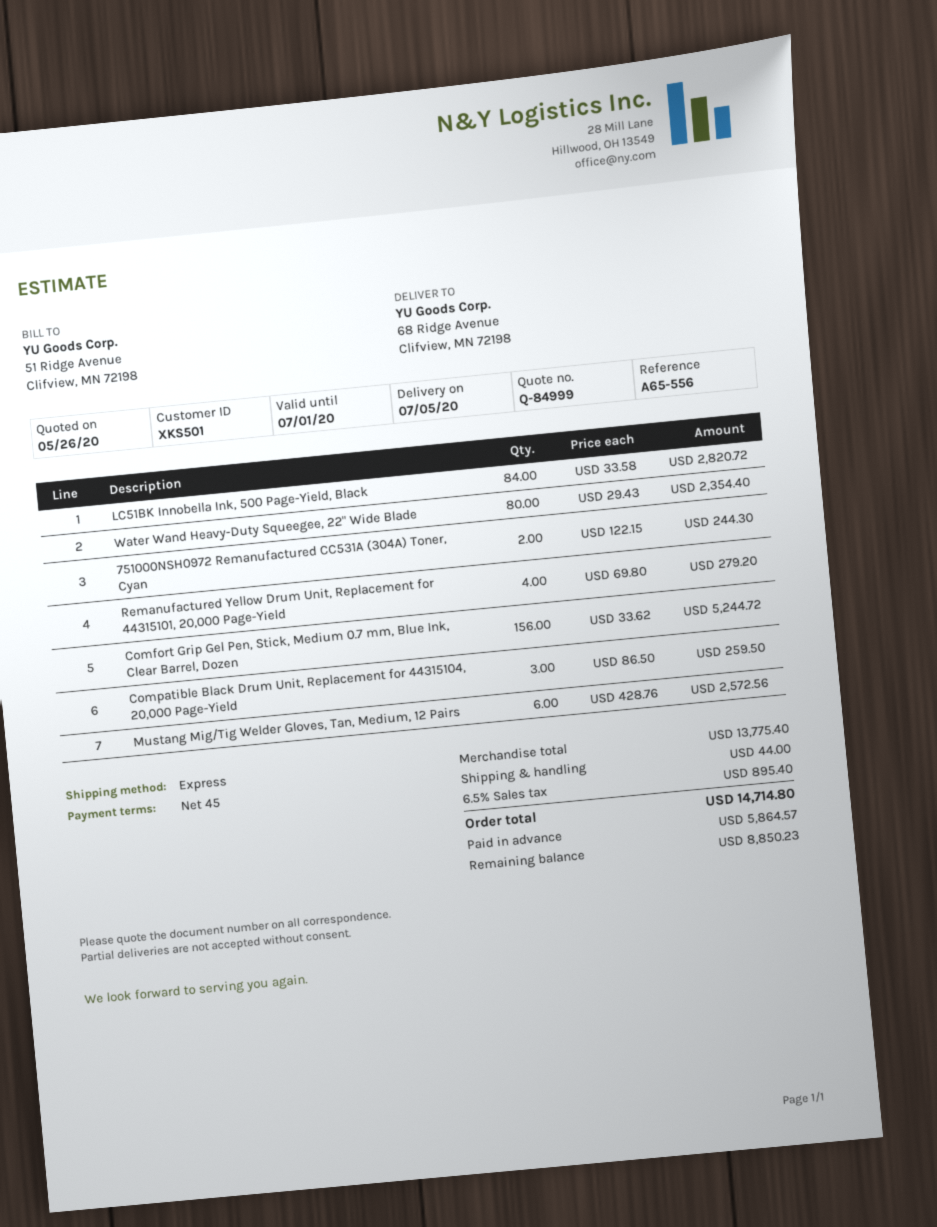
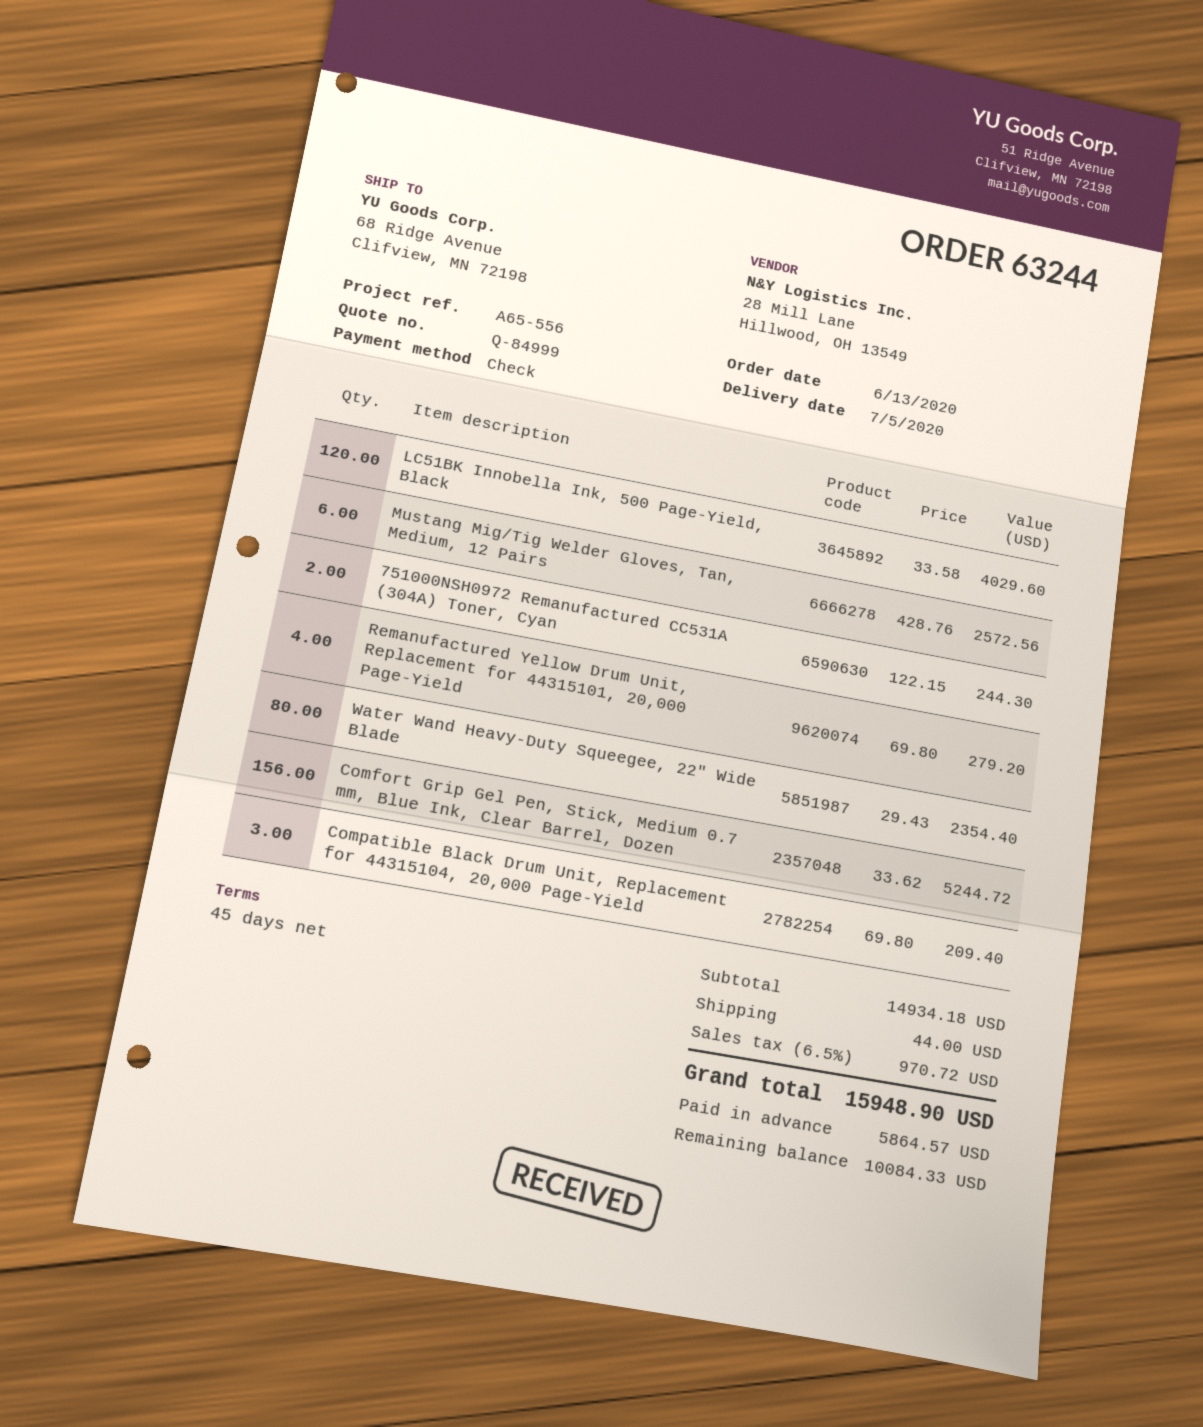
LC51BK Innobella Ink, 500 Page-Yield, Black: 84 x 33.58 = 2820.72 -> 120 x 33.58 = 4029.60
Compatible Black Drum Unit, Replacement for 44315104, 20,000 Page-Yield: 3 x 86.50 = 259.50 -> 3 x 69.80 = 209.40
subtotal: 13775.40 -> 14934.18
tax: 6.5% = 895.40 -> 6.5% = 970.72
total: 14714.80 -> 15948.90
balance: 8850.23 -> 10084.33

